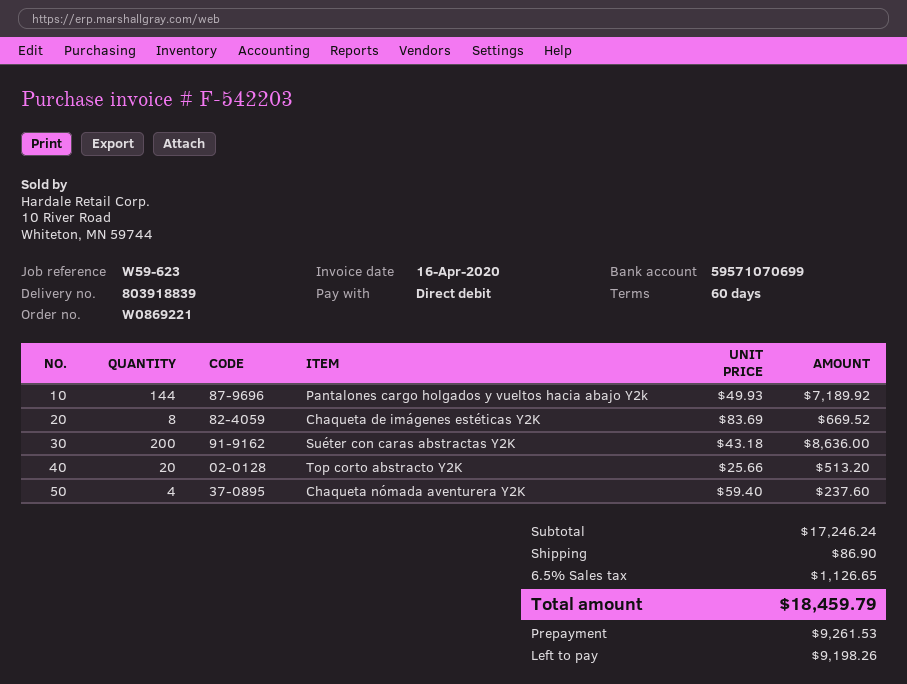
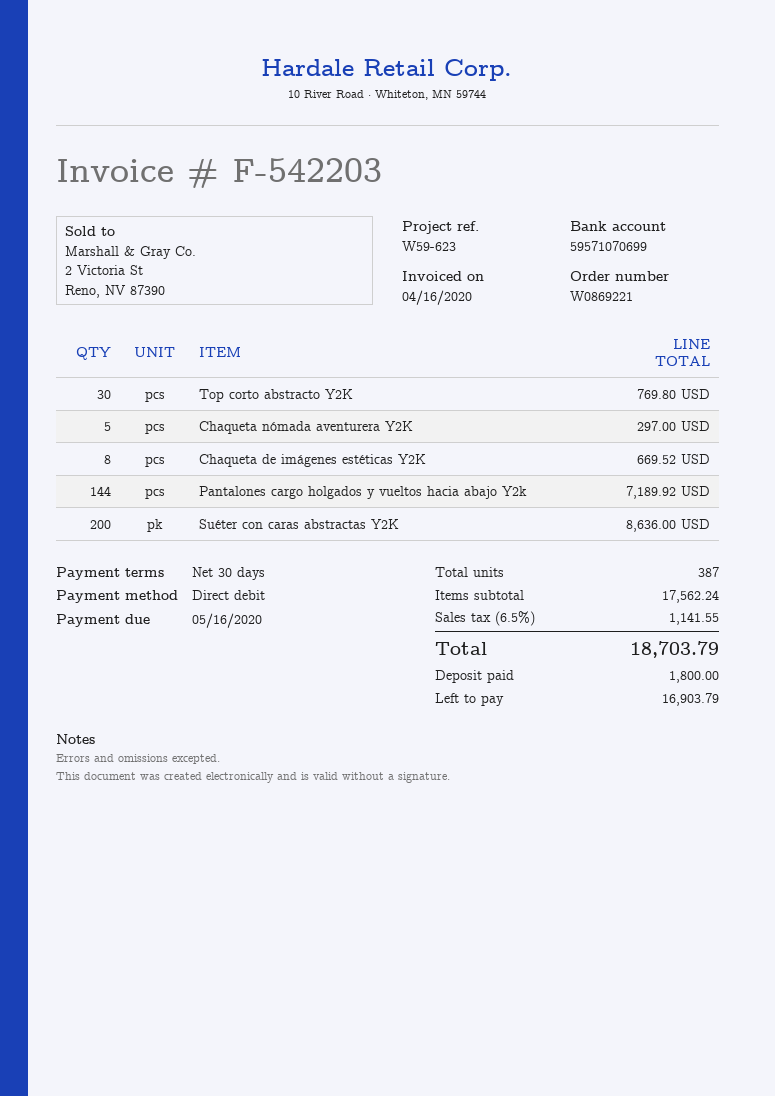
payment terms: 60 days -> 30 days
Top corto abstracto Y2K: 20 for 513.20 -> 30 for 769.80
Chaqueta nómada aventurera Y2K: 4 for 237.60 -> 5 for 297.00
subtotal: 17246.24 -> 17562.24
shipping: 86.90 -> none
tax: 6.5% = 1126.65 -> 6.5% = 1141.55
total: 18459.79 -> 18703.79
deposit: 9261.53 -> 1800.00
balance: 9198.26 -> 16903.79

